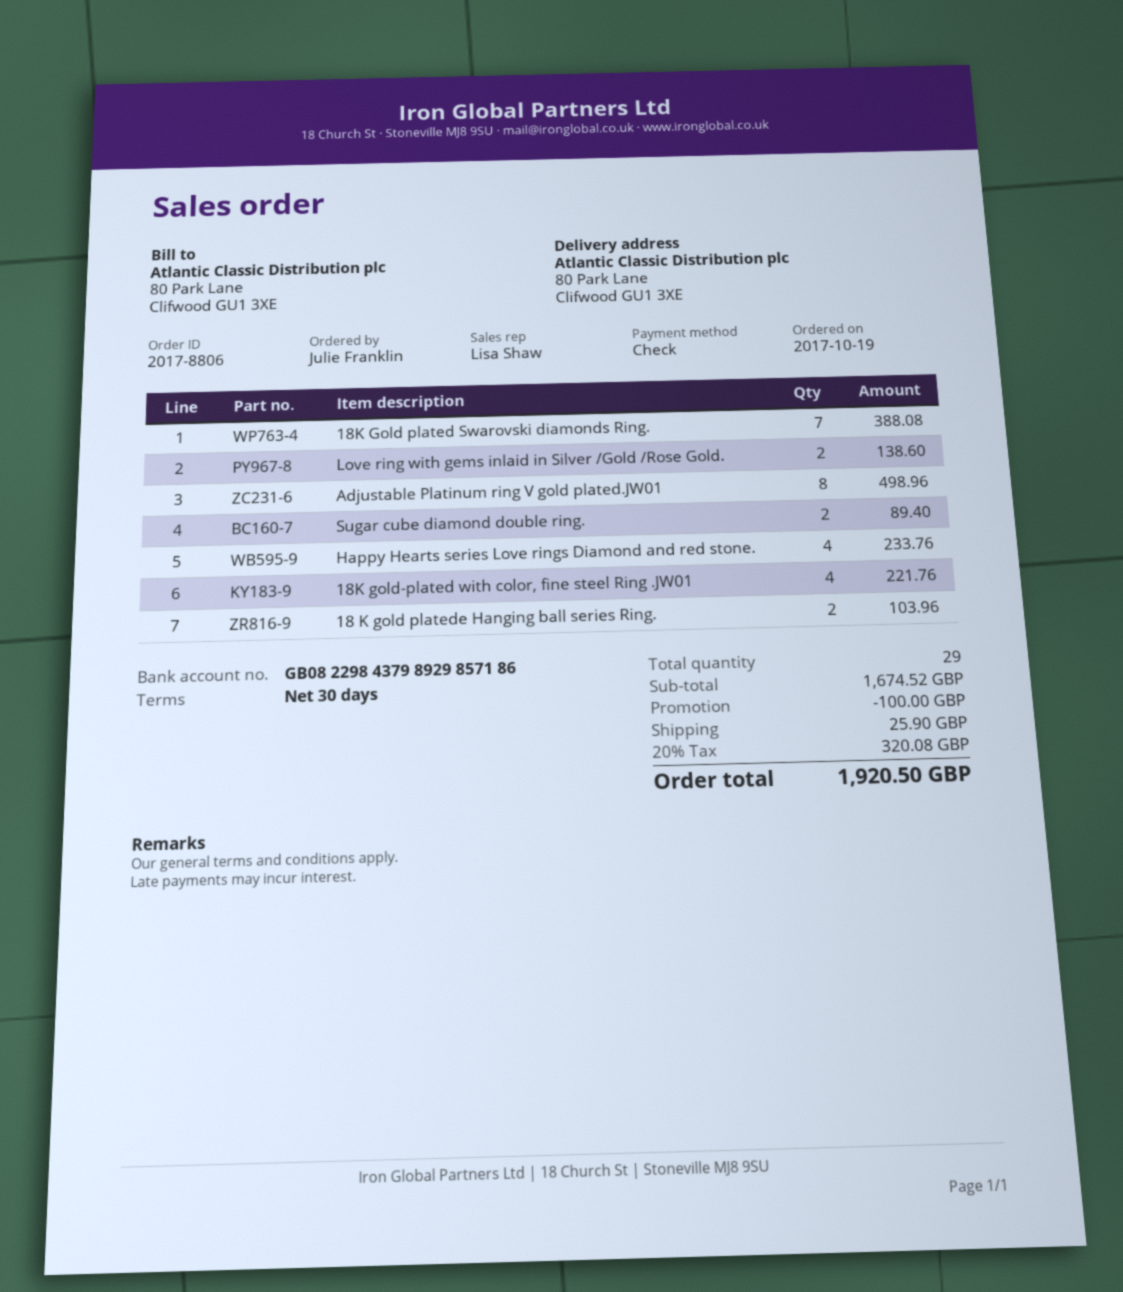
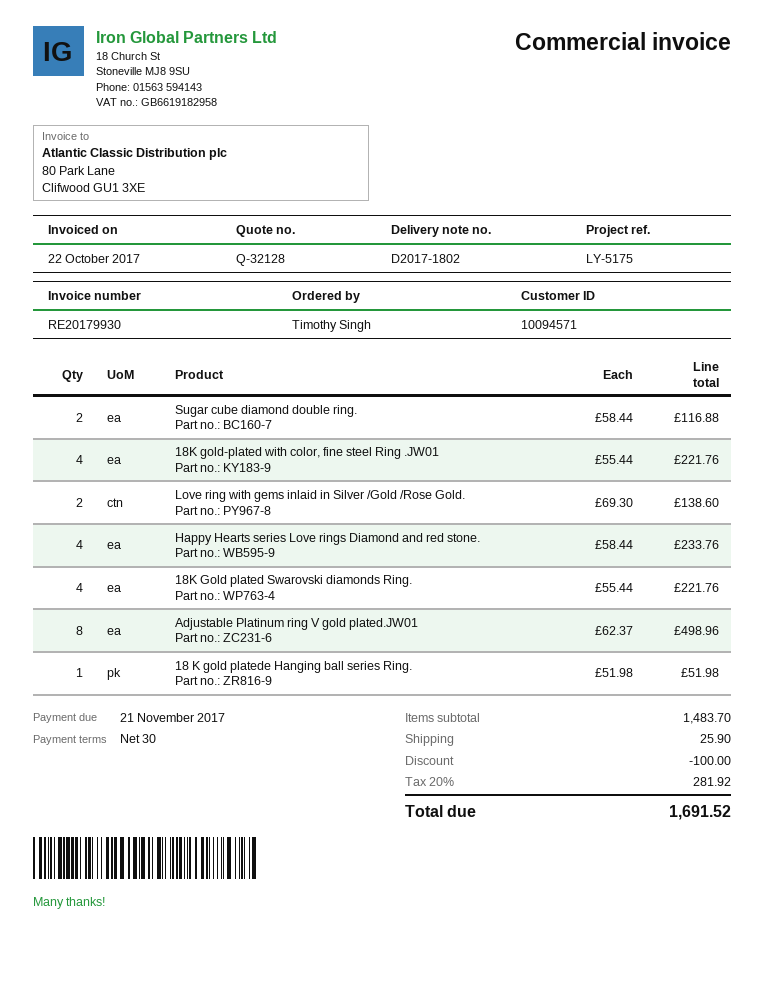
ordered by: Julie Franklin -> Timothy Singh
18K Gold plated Swarovski diamonds Ring.: 7 for 388.08 -> 4 for 221.76
Sugar cube diamond double ring.: 2 for 89.40 -> 2 for 116.88
18 K gold platede Hanging ball series Ring.: 2 for 103.96 -> 1 for 51.98
subtotal: 1674.52 -> 1483.70
tax: 20% = 320.08 -> 20% = 281.92
total: 1920.50 -> 1691.52

